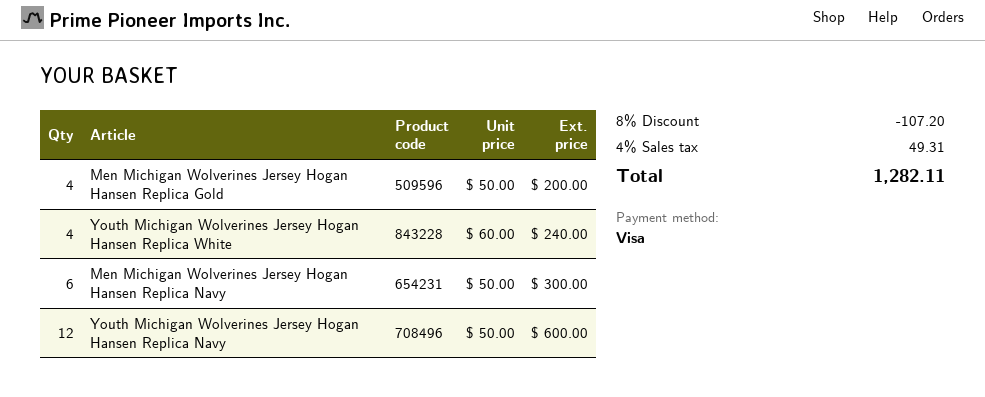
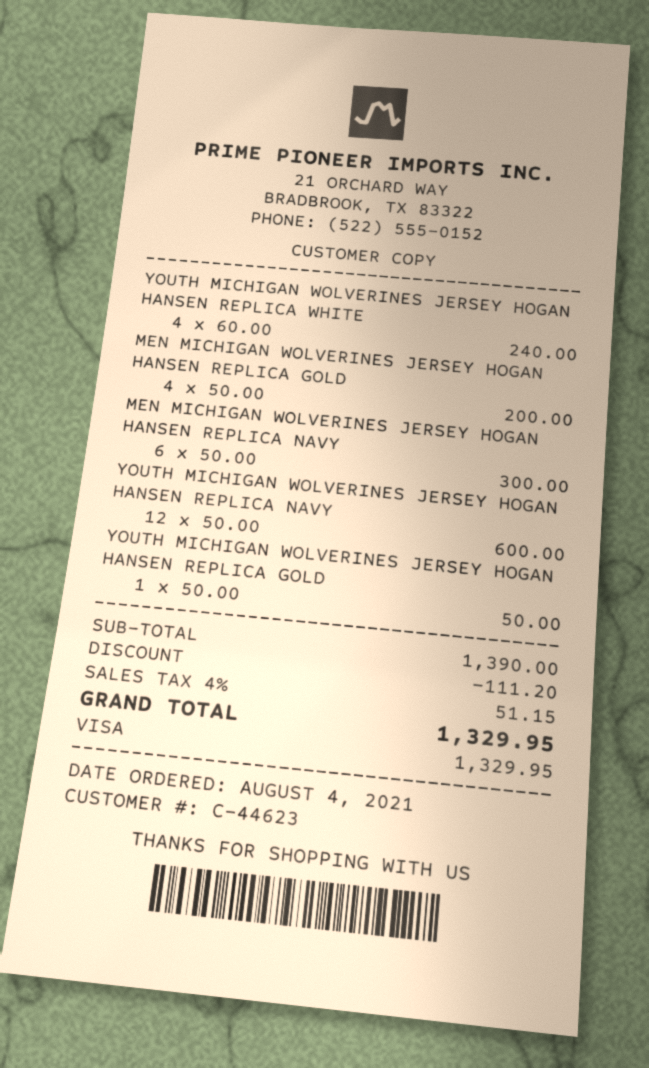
YOUTH MICHIGAN WOLVERINES JERSEY HOGAN HANSEN REPLICA GOLD: none -> 1 x 50.00 = 50.00
discount: 107.20 -> 111.20
tax: 4% = 49.31 -> 4% = 51.15
total: 1282.11 -> 1329.95

